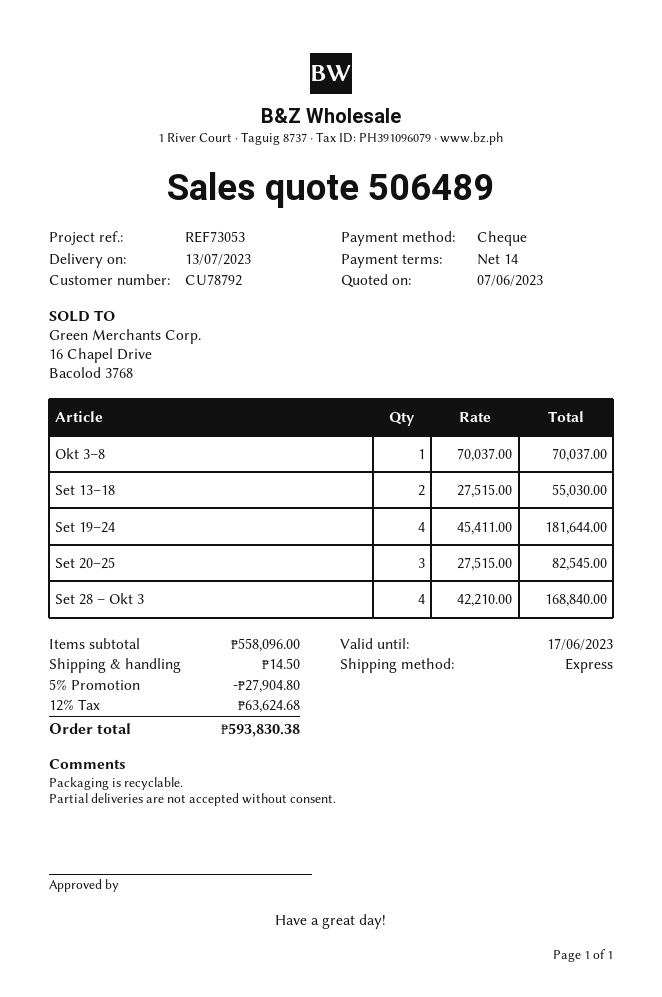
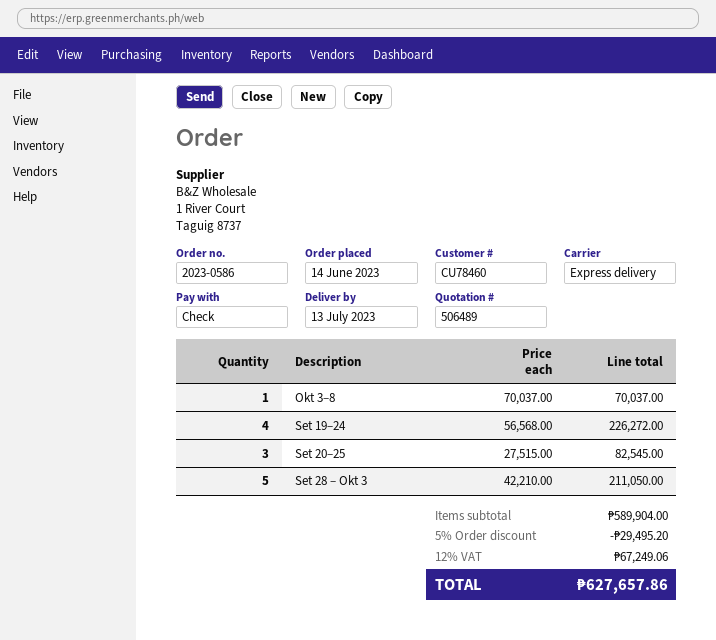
customer number: CU78792 -> CU78460
Set 13–18: 2 x 27515.00 = 55030.00 -> none
Set 19–24: 4 x 45411.00 = 181644.00 -> 4 x 56568.00 = 226272.00
Set 28 – Okt 3: 4 x 42210.00 = 168840.00 -> 5 x 42210.00 = 211050.00
subtotal: 558096.00 -> 589904.00
discount: 5% = 27904.80 -> 5% = 29495.20
shipping: 14.50 -> none
tax: 12% = 63624.68 -> 12% = 67249.06
total: 593830.38 -> 627657.86

